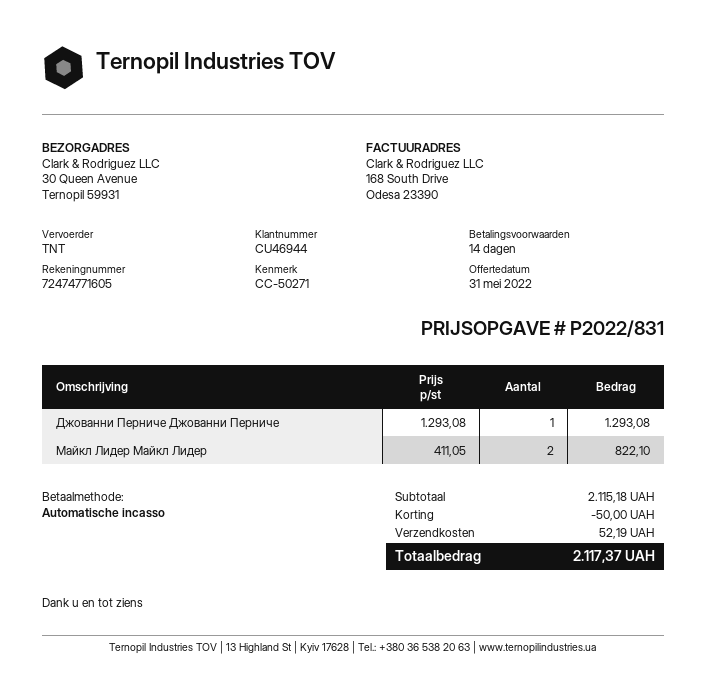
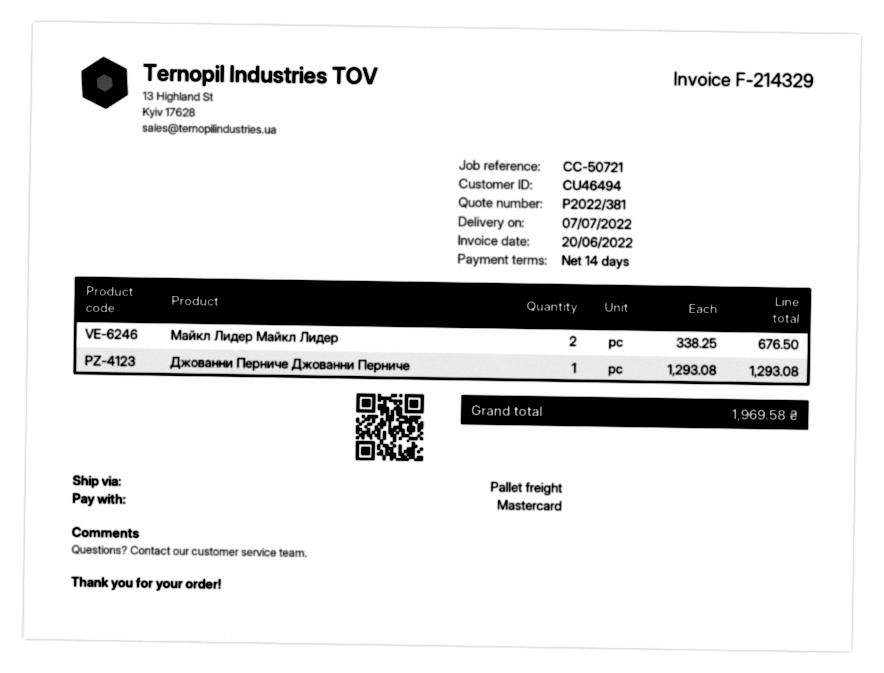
quote number: P2022/831 -> P2022/381
customer number: CU46944 -> CU46494
reference: CC-50271 -> CC-50721
payment method: direct debit -> Mastercard
shipping method: TNT -> pallet freight
Майкл Лидер Майкл Лидер: 2 x 411.05 = 822.10 -> 2 x 338.25 = 676.50
discount: 50.00 -> none
shipping: 52.19 -> none
total: 2117.37 -> 1969.58

